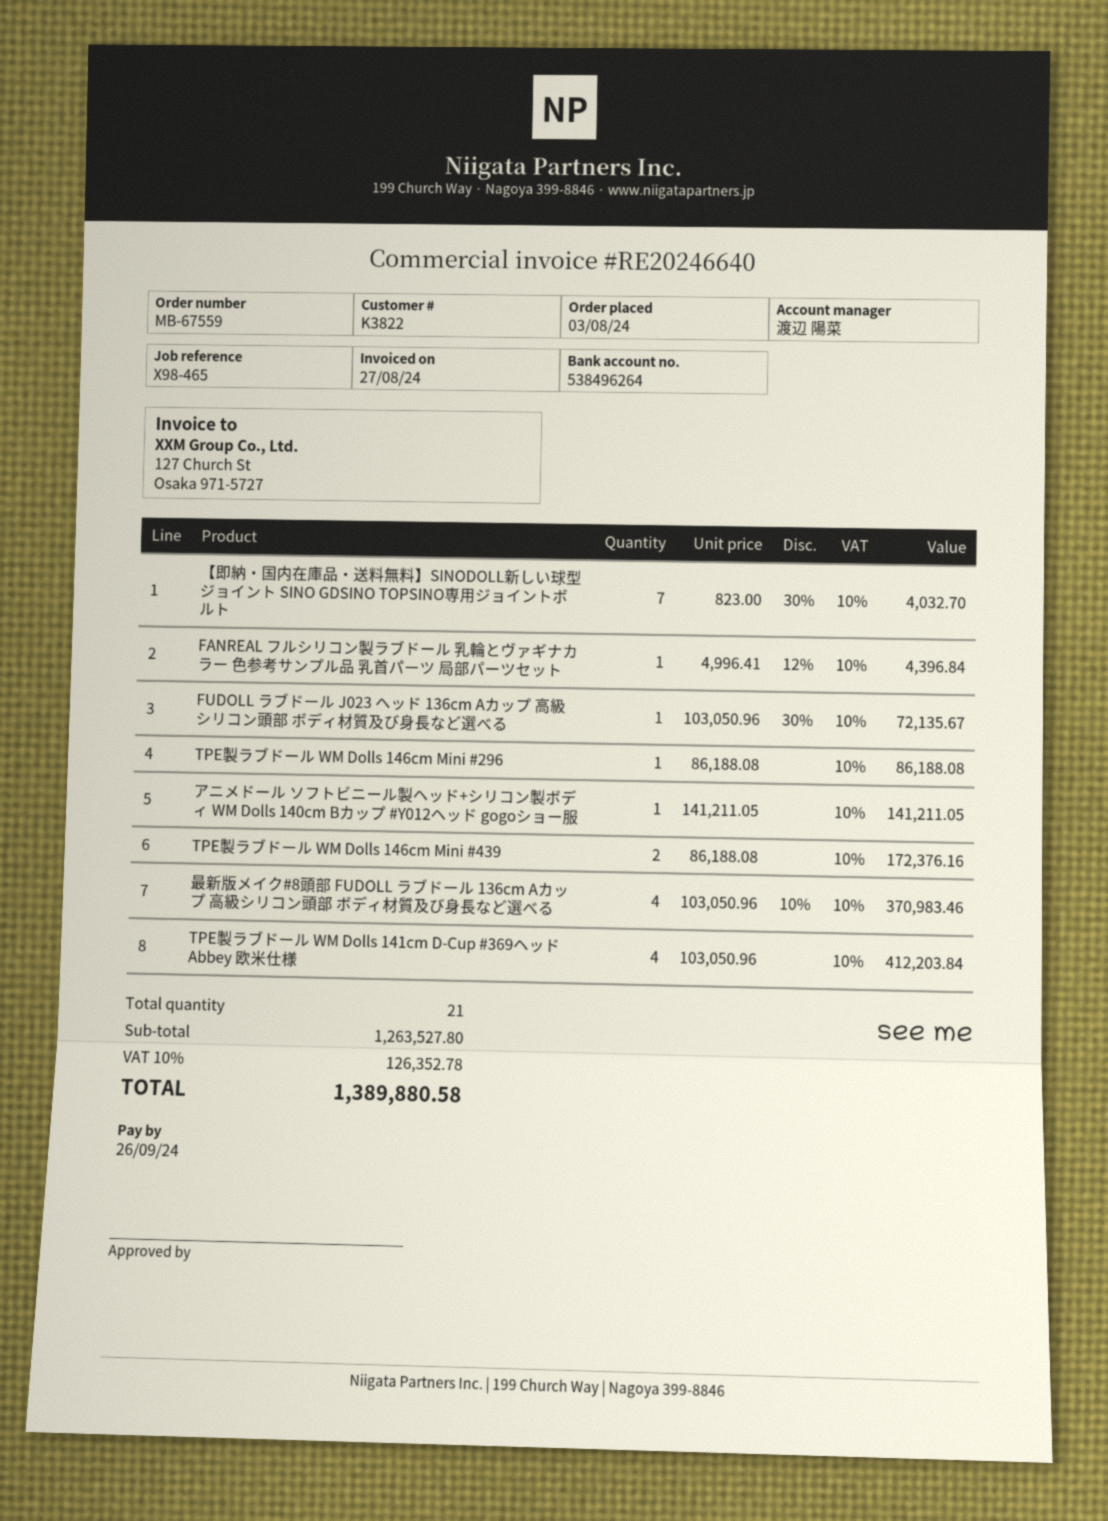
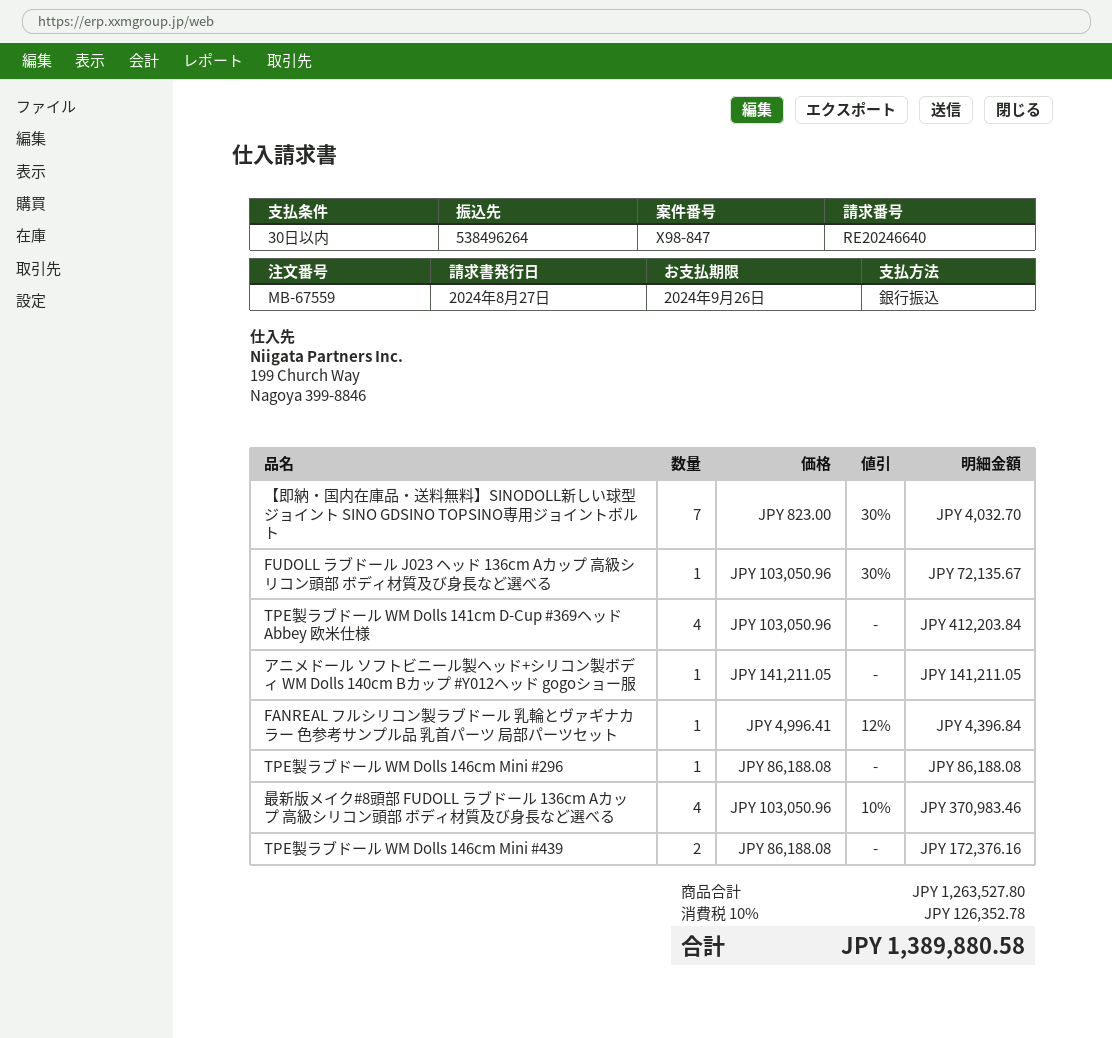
reference: X98-465 -> X98-847

